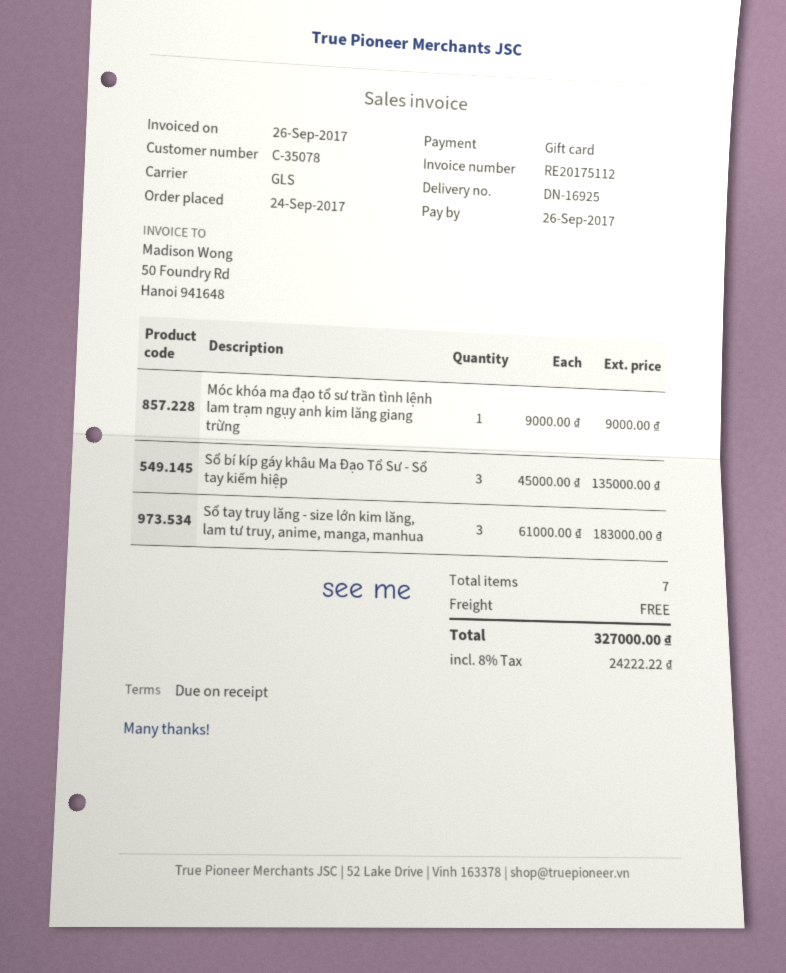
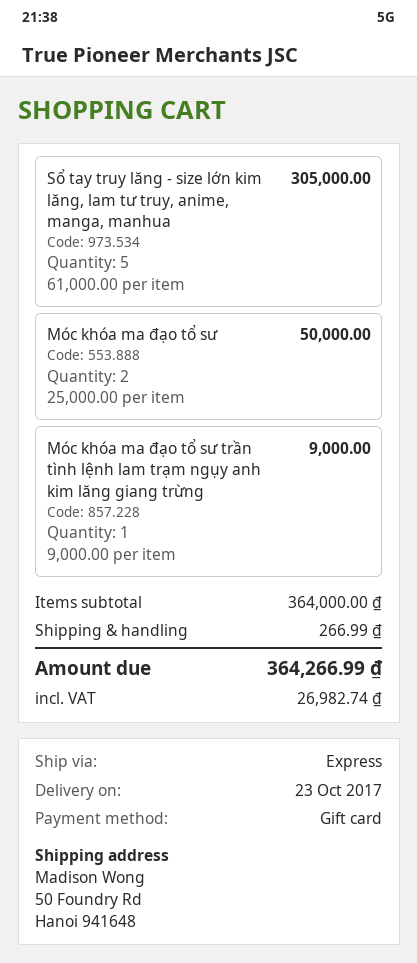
shipping method: GLS -> express
Sổ bí kíp gáy khâu Ma Đạo Tổ Sư - Sổ tay kiếm hiệp: 3 x 45000.00 = 135000.00 -> none
Sổ tay truy lăng - size lớn kim lăng, lam tư truy, anime, manga, manhua: 3 x 61000.00 = 183000.00 -> 5 x 61000.00 = 305000.00
Móc khóa ma đạo tổ sư: none -> 2 x 25000.00 = 50000.00
shipping: 0.00 -> 266.99
tax: 24222.22 -> 26982.74
total: 327000.00 -> 364266.99

